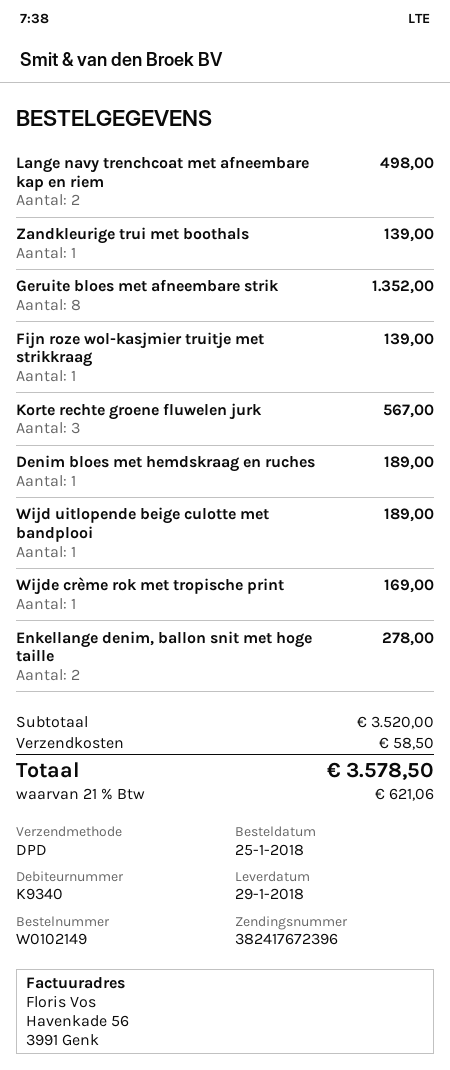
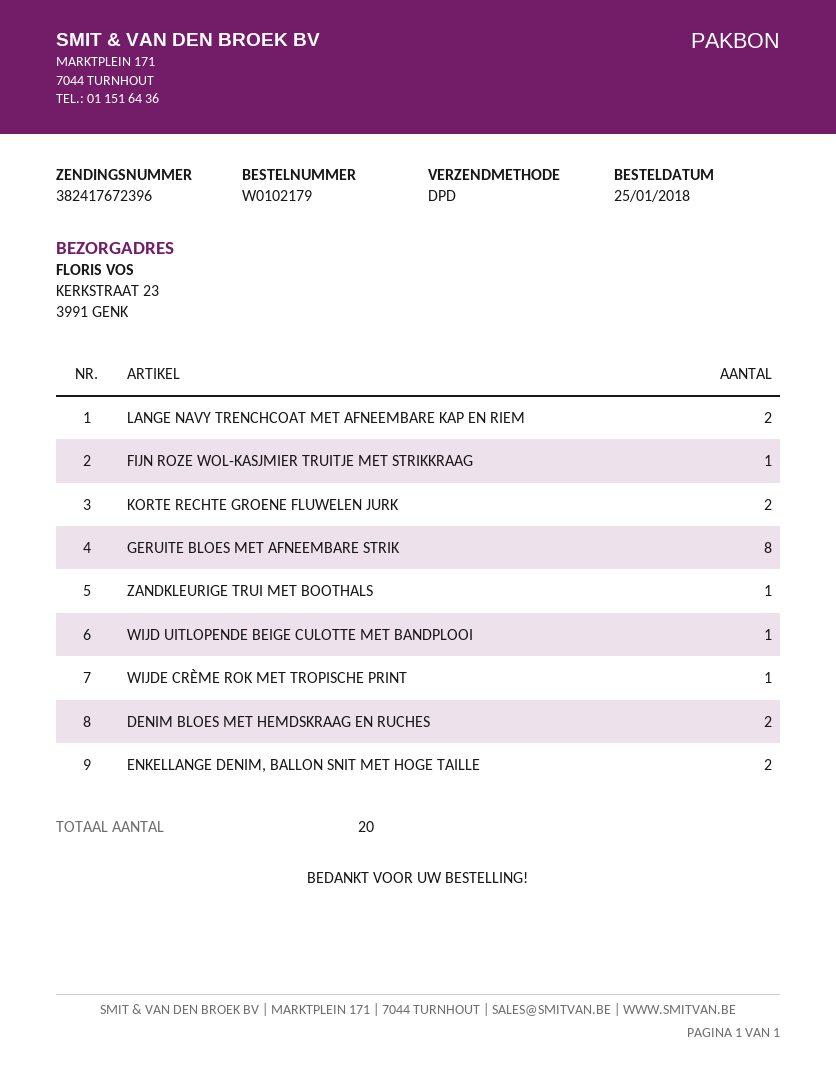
order number: W0102149 -> W0102179
Korte rechte groene fluwelen jurk: 3 -> 2
Denim bloes met hemdskraag en ruches: 1 -> 2

